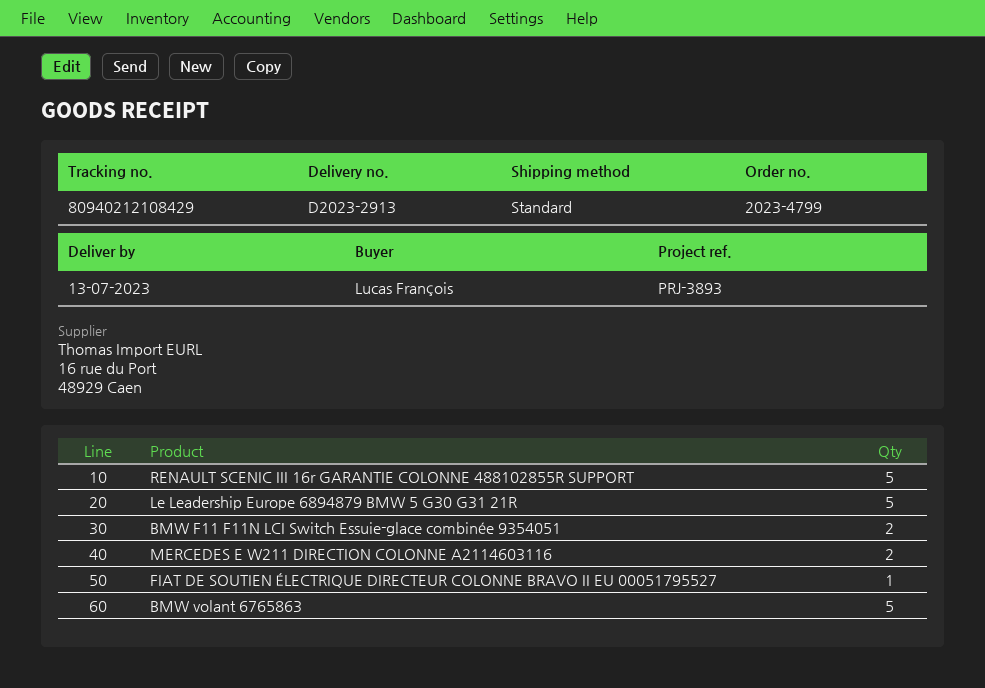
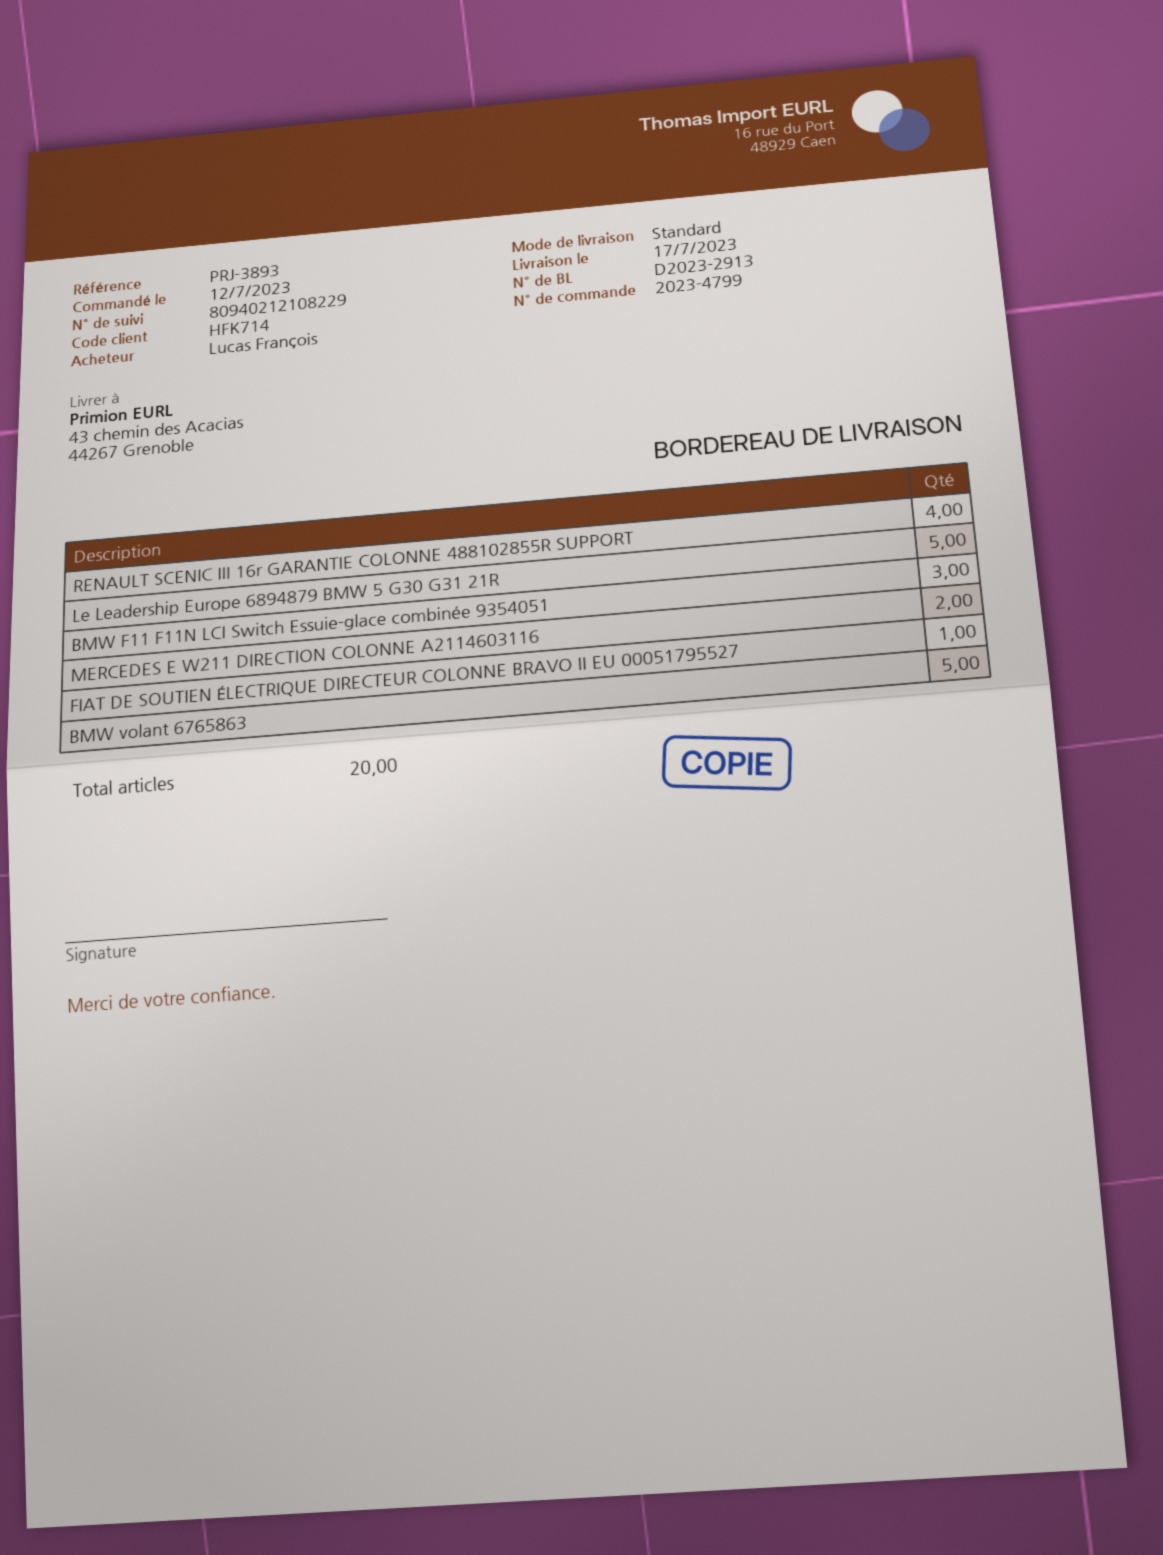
delivery date: 2023-07-13 -> 2023-07-17
tracking number: 80940212108429 -> 80940212108229
RENAULT SCENIC III 16r GARANTIE COLONNE 488102855R SUPPORT: 5 -> 4
BMW F11 F11N LCI Switch Essuie-glace combinée 9354051: 2 -> 3

